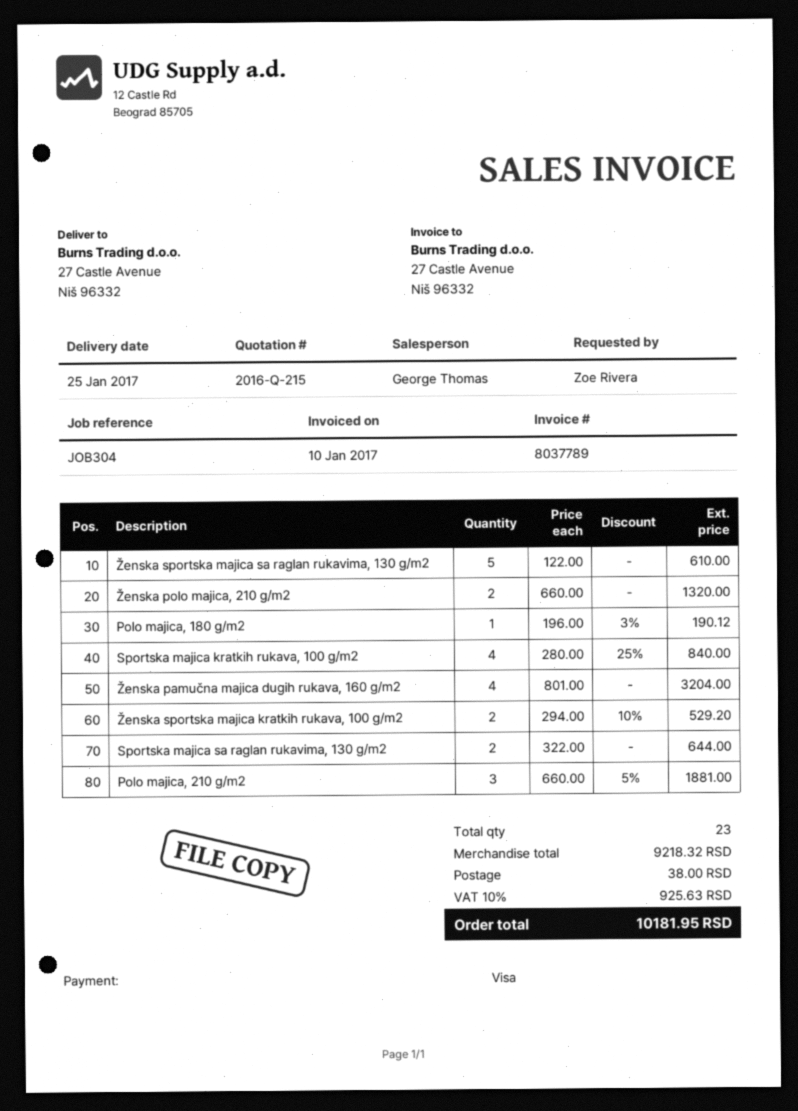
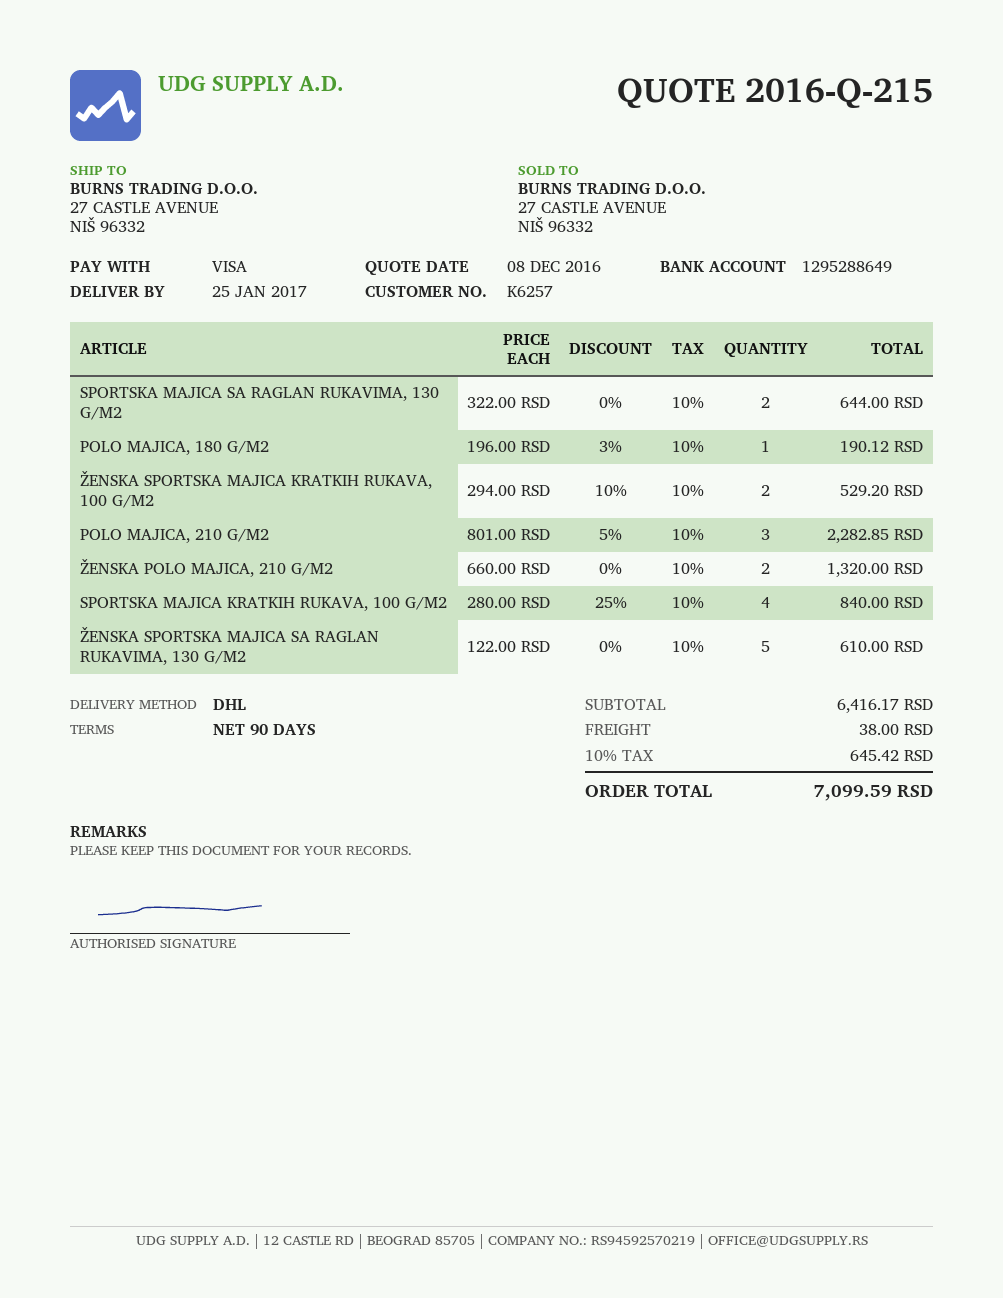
Ženska pamučna majica dugih rukava, 160 g/m2: 4 x 801.00 = 3204.00 -> none
Polo majica, 210 g/m2: 3 x 660.00 - 5% = 1881.00 -> 3 x 801.00 - 5% = 2282.85
subtotal: 9218.32 -> 6416.17
tax: 10% = 925.63 -> 10% = 645.42
total: 10181.95 -> 7099.59

